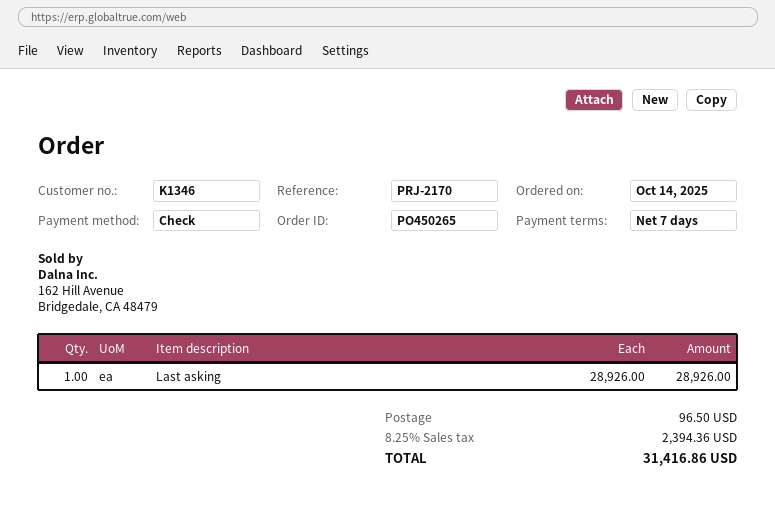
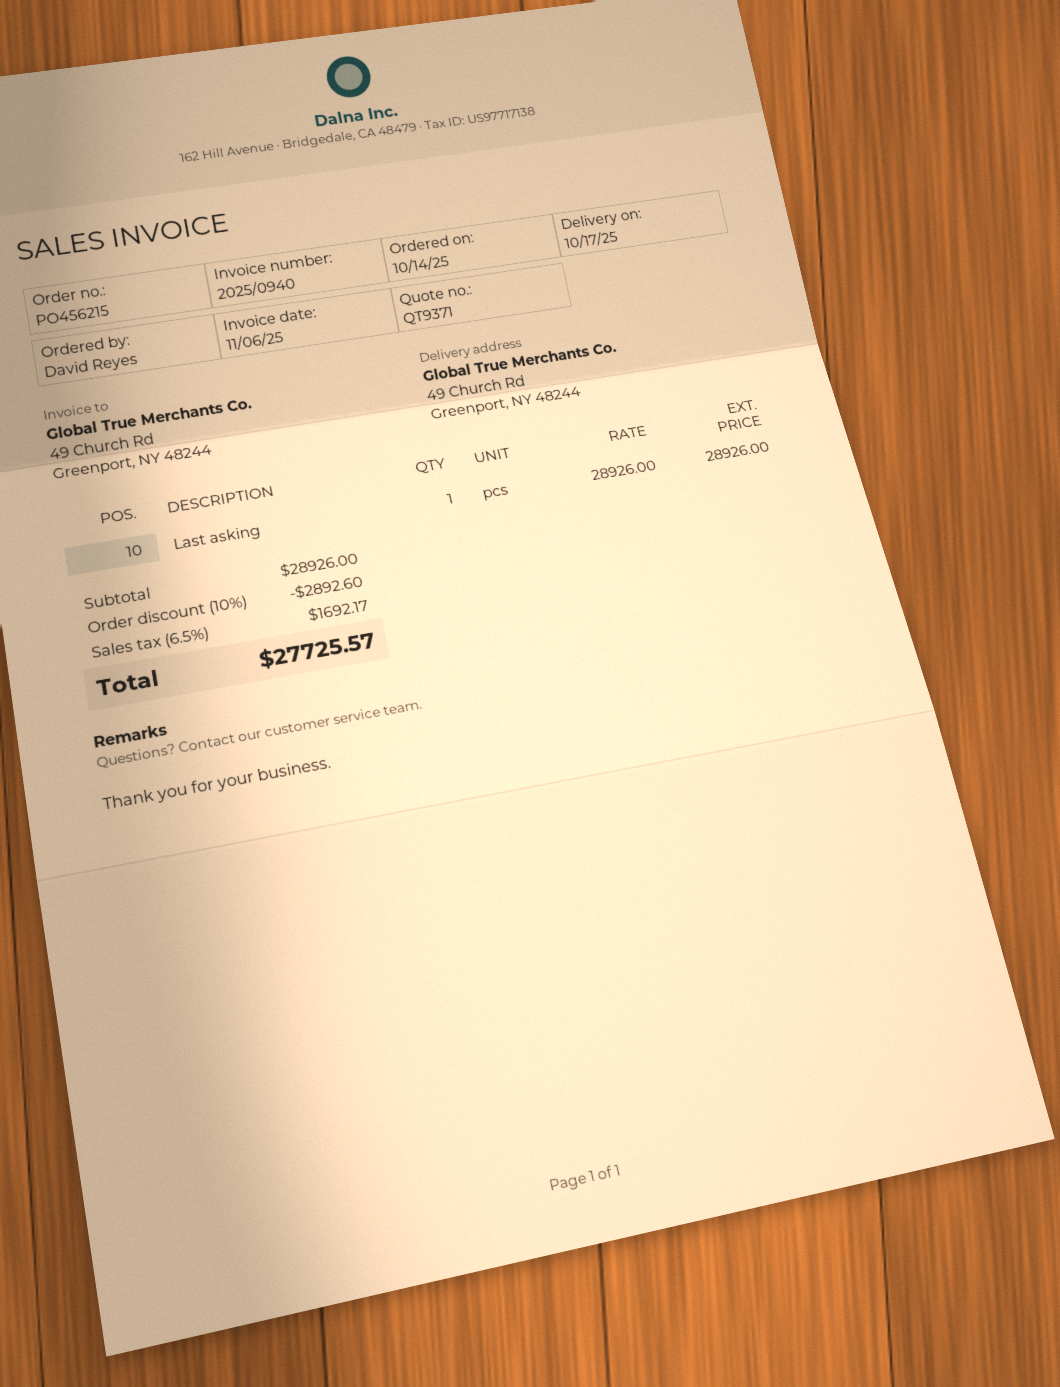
order number: PO450265 -> PO456215
discount: none -> 10% = 2892.60
shipping: 96.50 -> none
tax: 8.25% = 2394.36 -> 6.5% = 1692.17
total: 31416.86 -> 27725.57

